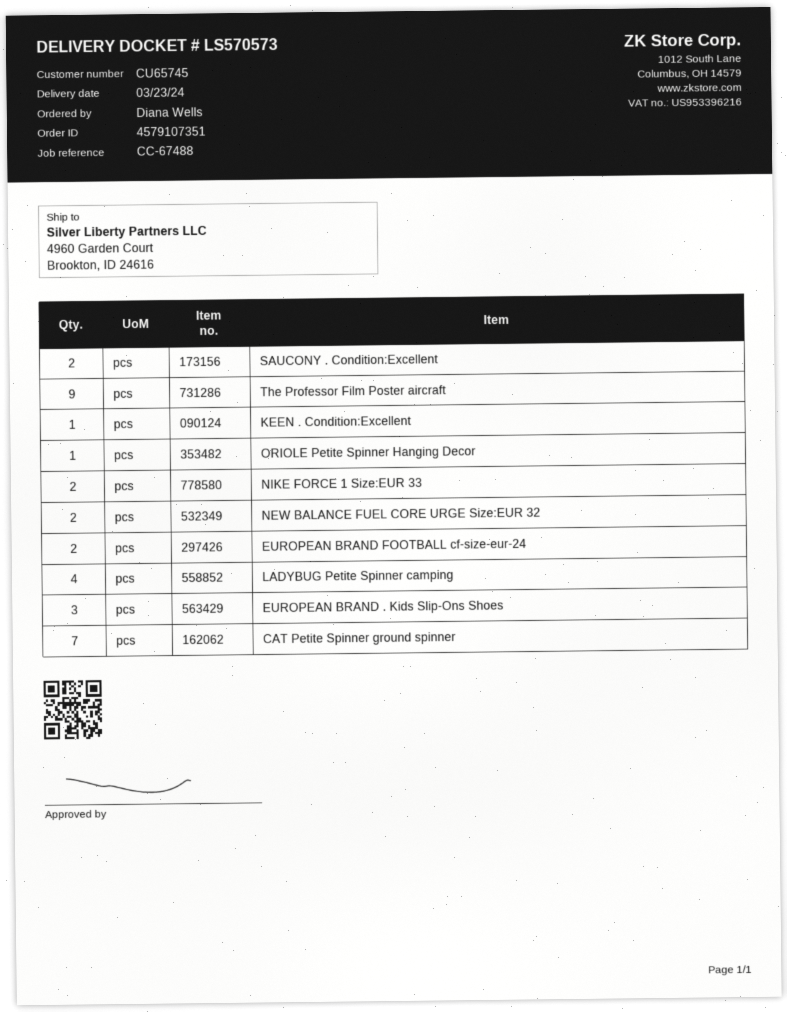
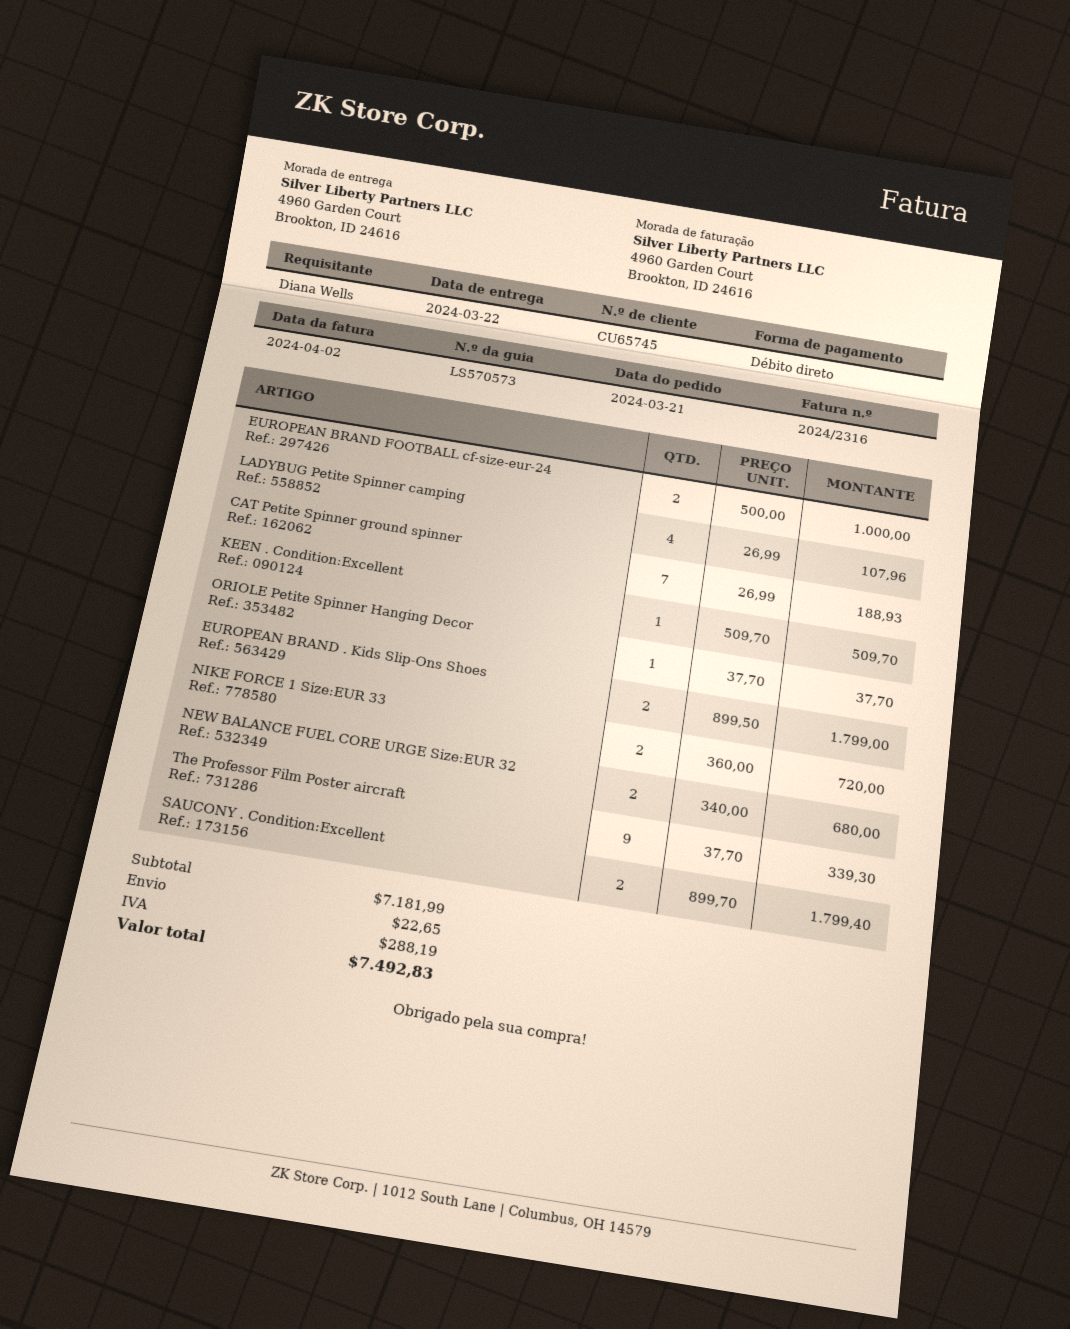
delivery date: 2024-03-23 -> 2024-03-22
EUROPEAN BRAND . Kids Slip-Ons Shoes: 3 -> 2

